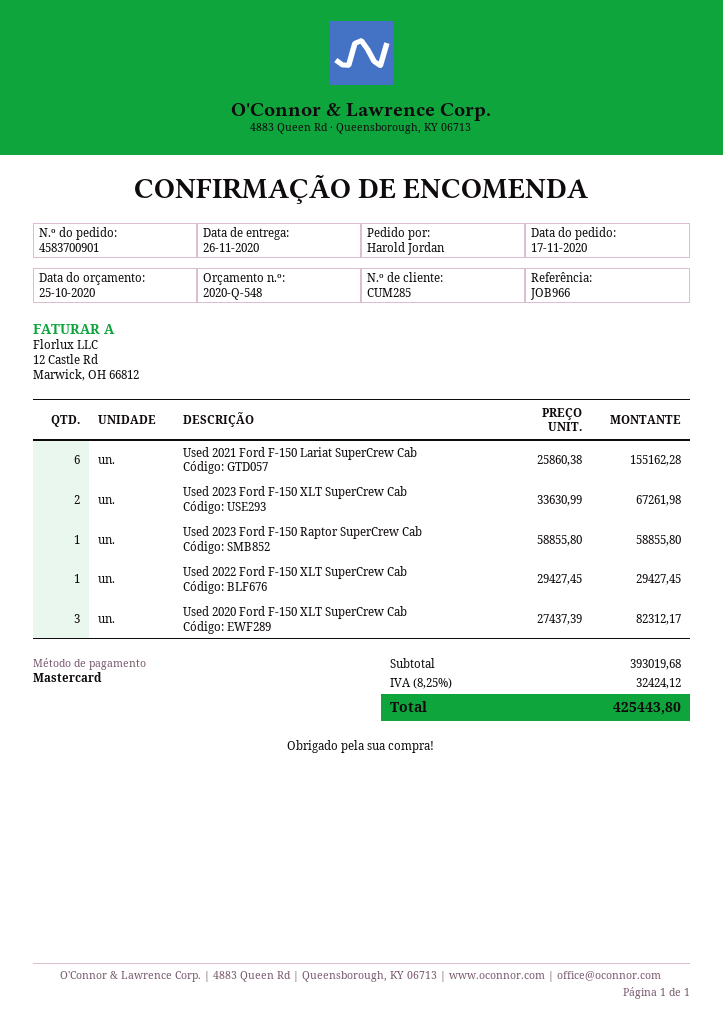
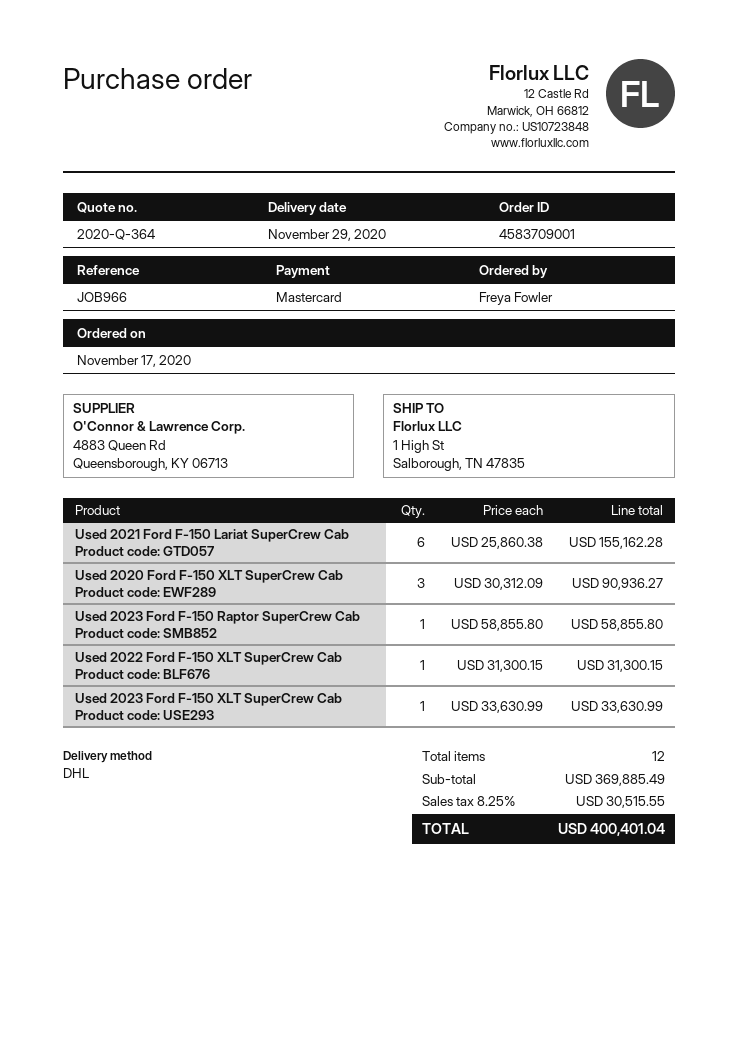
quote number: 2020-Q-548 -> 2020-Q-364
order number: 4583700901 -> 4583709001
delivery date: 2020-11-26 -> 2020-11-29
ordered by: Harold Jordan -> Freya Fowler
Used 2023 Ford F-150 XLT SuperCrew Cab: 2 x 33630.99 = 67261.98 -> 1 x 33630.99 = 33630.99
Used 2022 Ford F-150 XLT SuperCrew Cab: 1 x 29427.45 = 29427.45 -> 1 x 31300.15 = 31300.15
Used 2020 Ford F-150 XLT SuperCrew Cab: 3 x 27437.39 = 82312.17 -> 3 x 30312.09 = 90936.27
subtotal: 393019.68 -> 369885.49
tax: 8.25% = 32424.12 -> 8.25% = 30515.55
total: 425443.80 -> 400401.04

